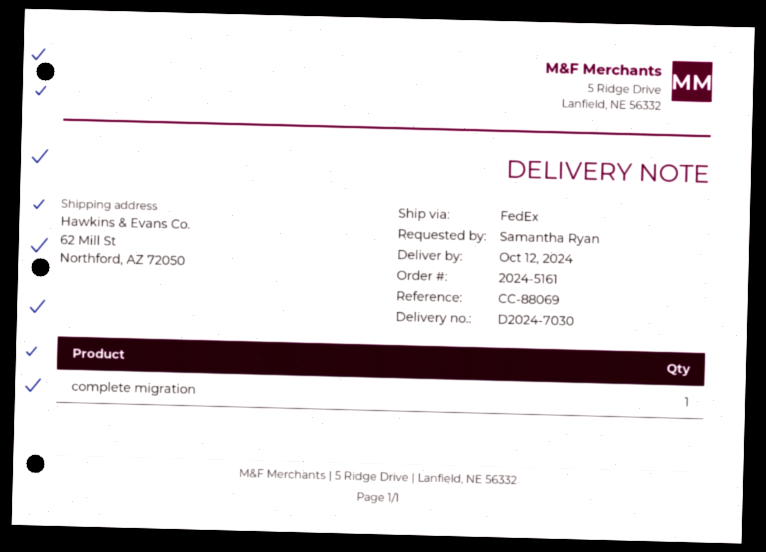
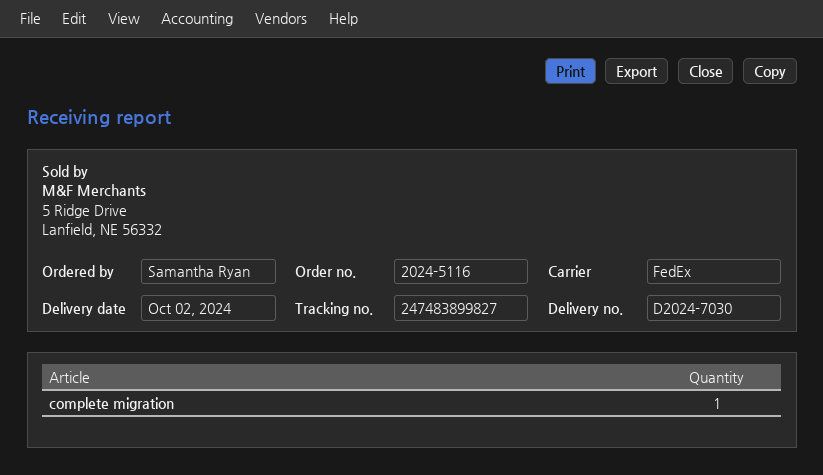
order number: 2024-5161 -> 2024-5116
delivery date: 2024-10-12 -> 2024-10-02

